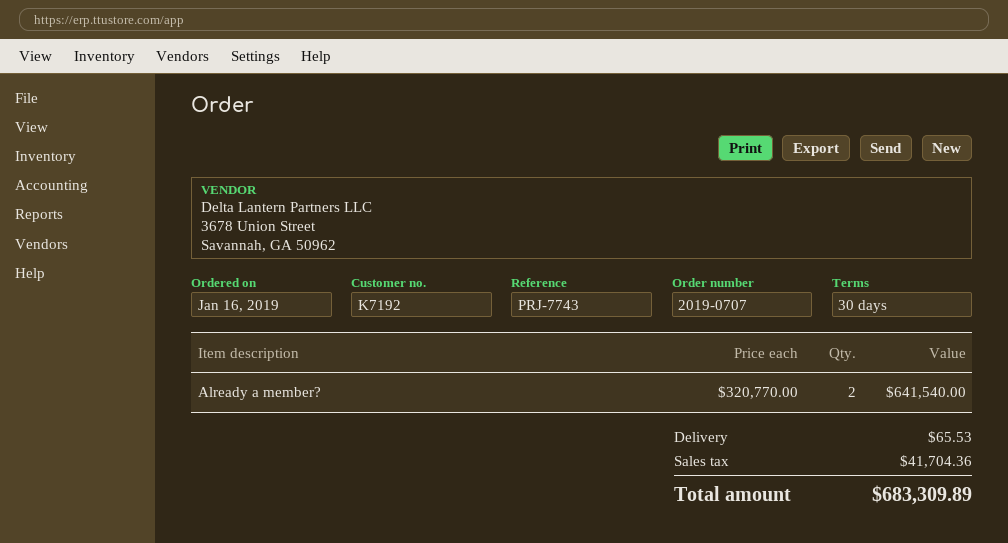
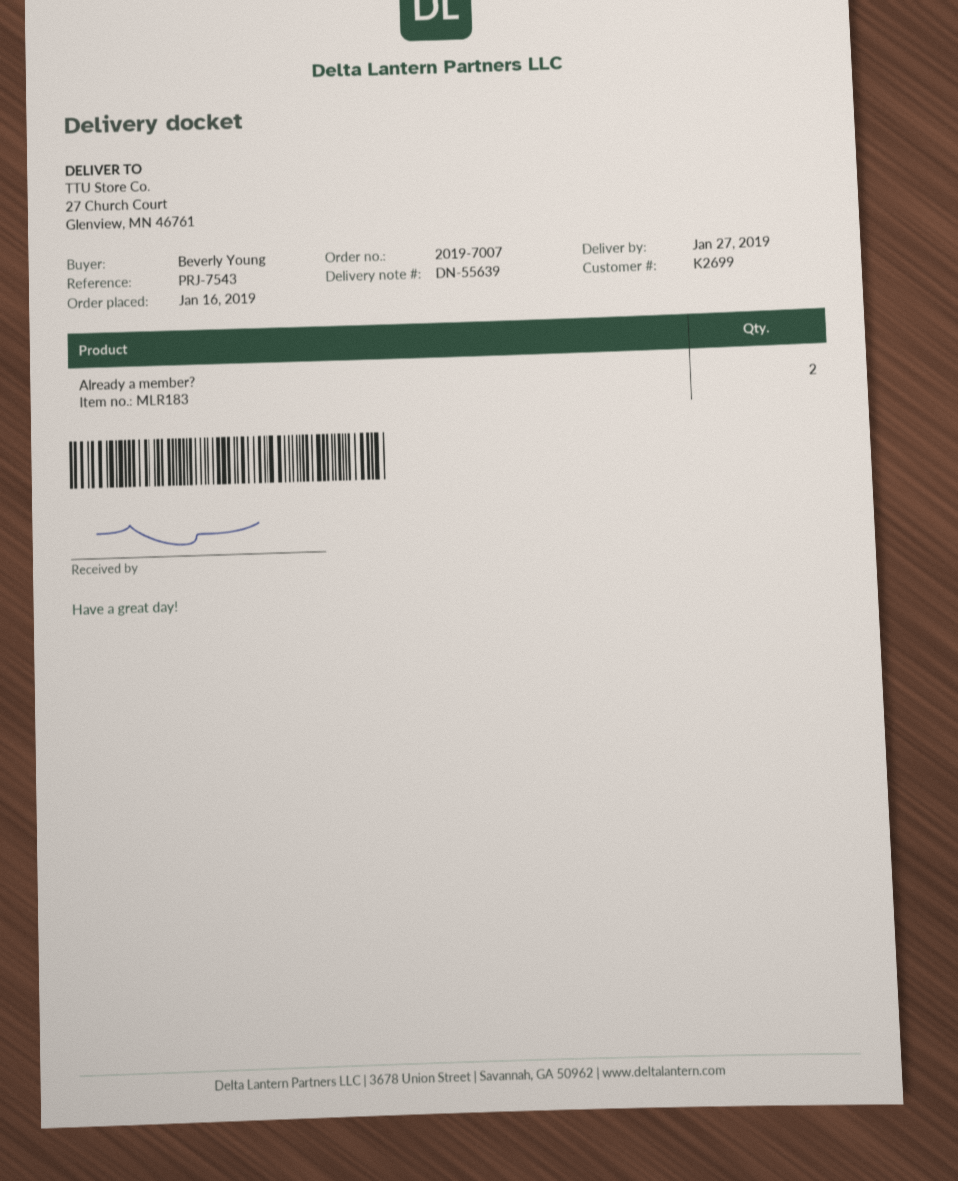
order number: 2019-0707 -> 2019-7007
customer number: K7192 -> K2699
reference: PRJ-7743 -> PRJ-7543

